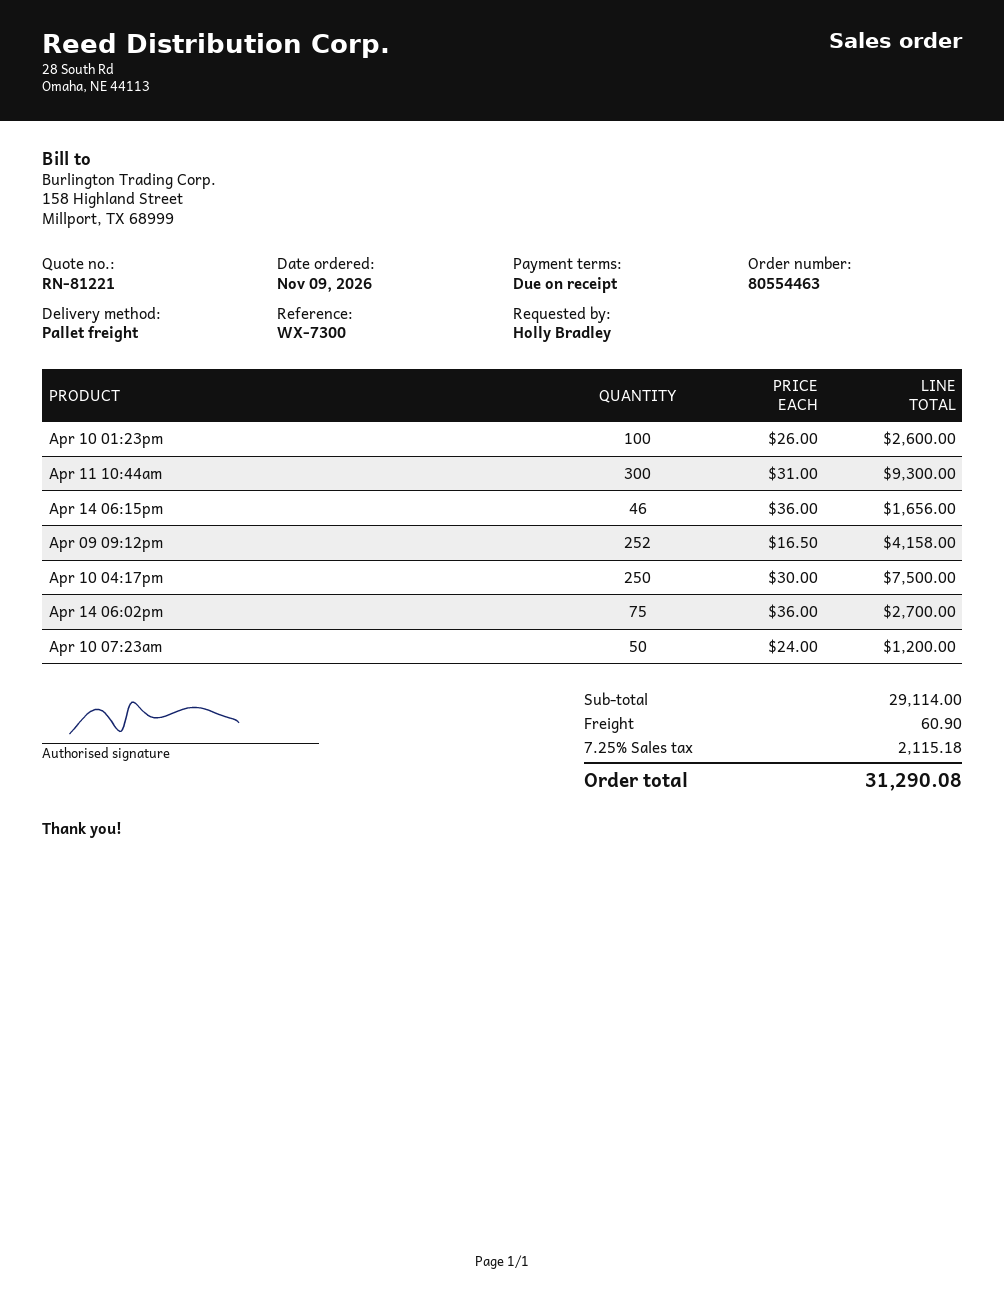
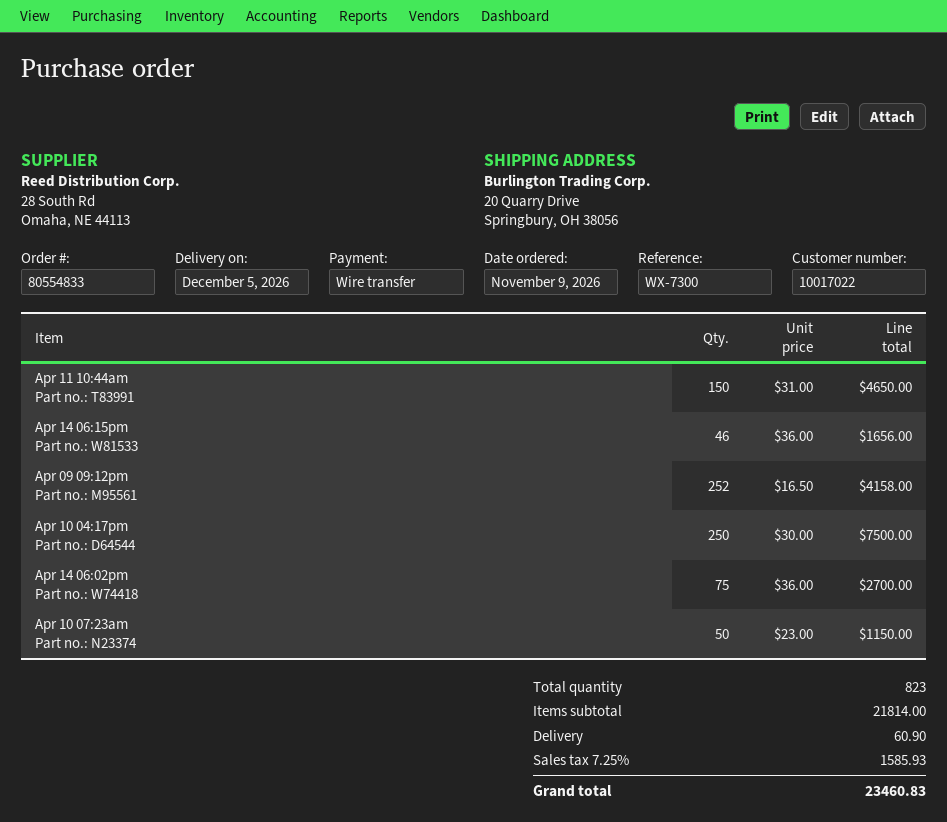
order number: 80554463 -> 80554833
Apr 10 01:23pm: 100 x 26.00 = 2600.00 -> none
Apr 11 10:44am: 300 x 31.00 = 9300.00 -> 150 x 31.00 = 4650.00
Apr 10 07:23am: 50 x 24.00 = 1200.00 -> 50 x 23.00 = 1150.00
subtotal: 29114.00 -> 21814.00
tax: 7.25% = 2115.18 -> 7.25% = 1585.93
total: 31290.08 -> 23460.83

